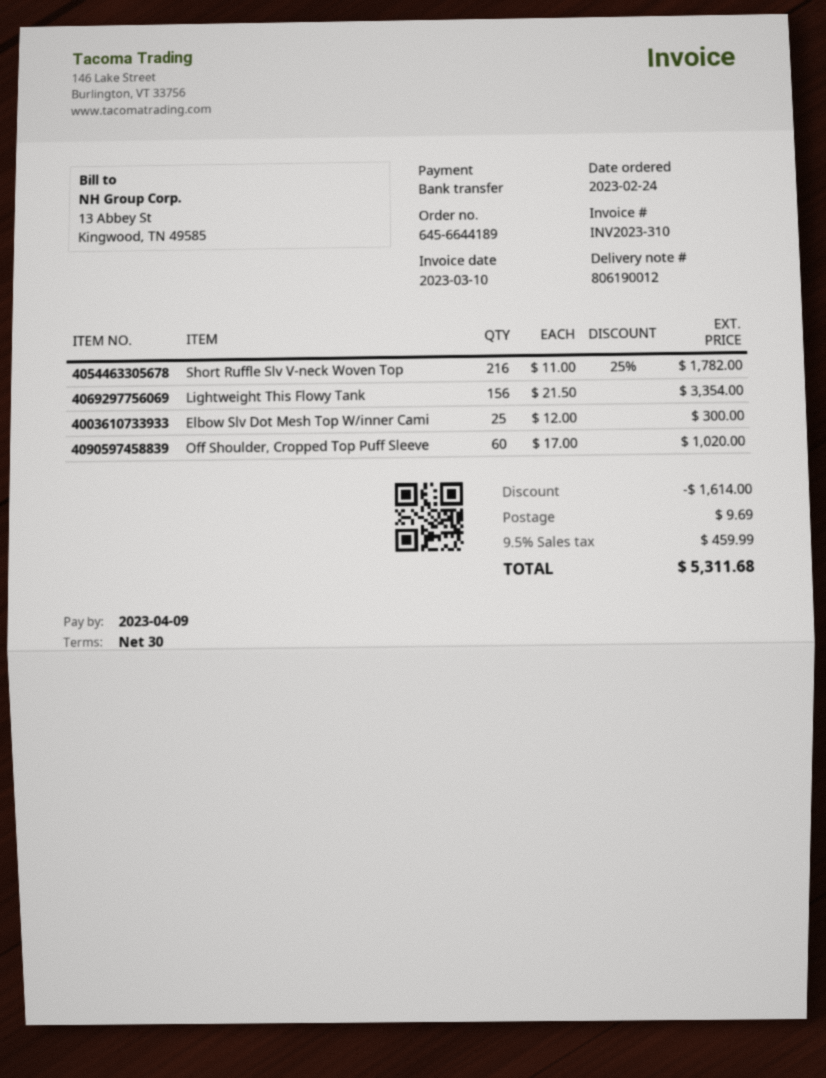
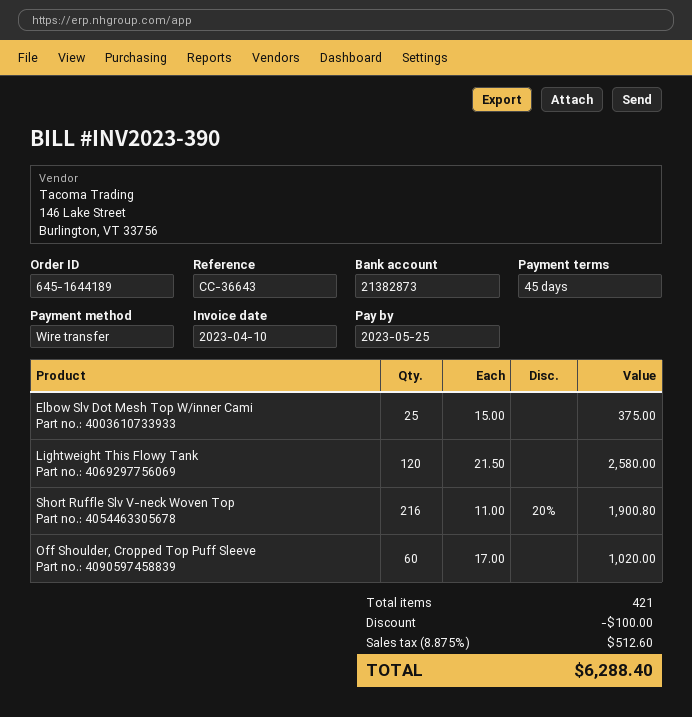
order number: 645-6644189 -> 645-1644189
invoice number: INV2023-310 -> INV2023-390
invoice date: 2023-03-10 -> 2023-04-10
payment terms: 30 days -> 45 days
due date: 2023-04-09 -> 2023-05-25
Short Ruffle Slv V-neck Woven Top: 216 x 11.00 - 25% = 1782.00 -> 216 x 11.00 - 20% = 1900.80
Lightweight This Flowy Tank: 156 x 21.50 = 3354.00 -> 120 x 21.50 = 2580.00
Elbow Slv Dot Mesh Top W/inner Cami: 25 x 12.00 = 300.00 -> 25 x 15.00 = 375.00
discount: 1614.00 -> 100.00
shipping: 9.69 -> none
tax: 9.5% = 459.99 -> 8.875% = 512.60
total: 5311.68 -> 6288.40

